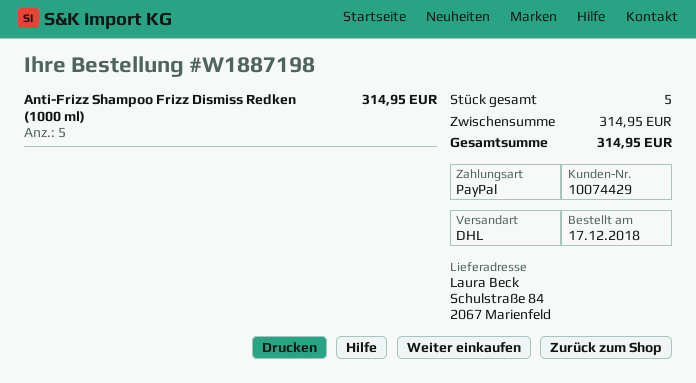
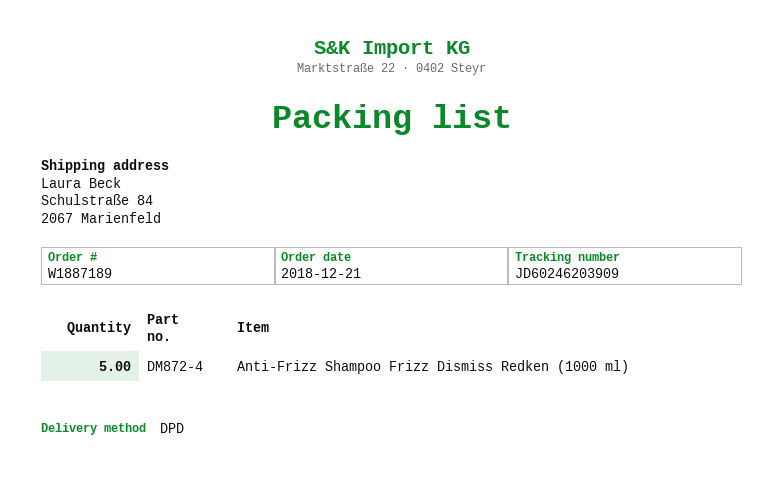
order number: W1887198 -> W1887189
order date: 2018-12-17 -> 2018-12-21
shipping method: DHL -> DPD

